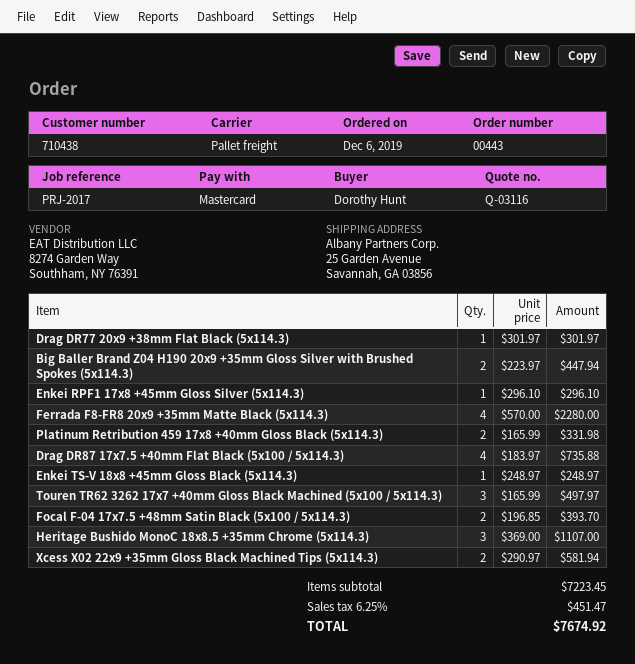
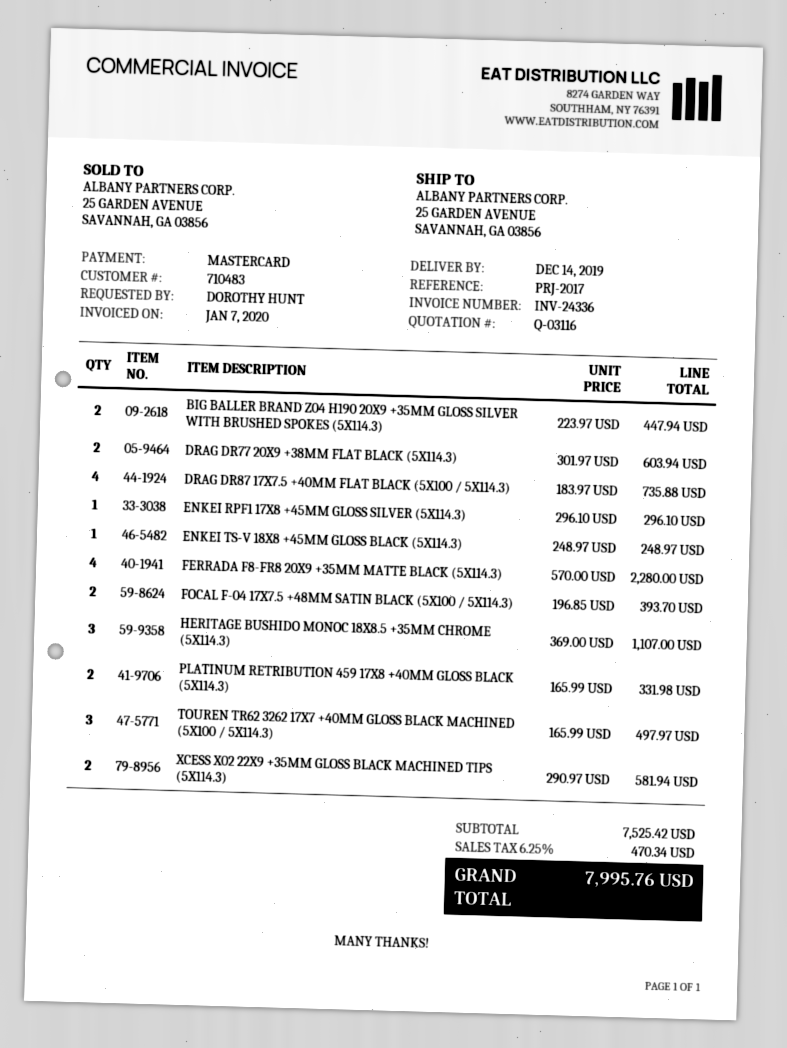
customer number: 710438 -> 710483
Drag DR77 20x9 +38mm Flat Black (5x114.3): 1 x 301.97 = 301.97 -> 2 x 301.97 = 603.94
subtotal: 7223.45 -> 7525.42
tax: 6.25% = 451.47 -> 6.25% = 470.34
total: 7674.92 -> 7995.76

